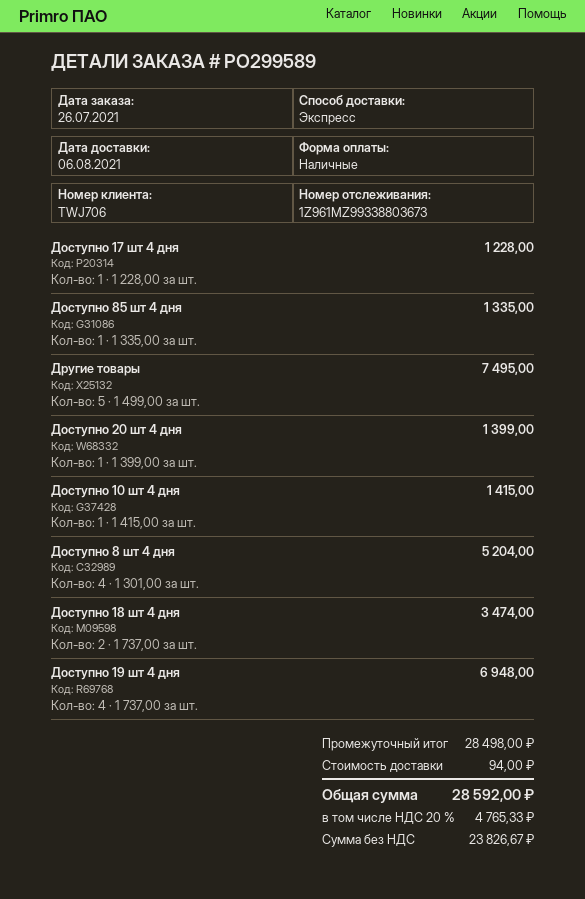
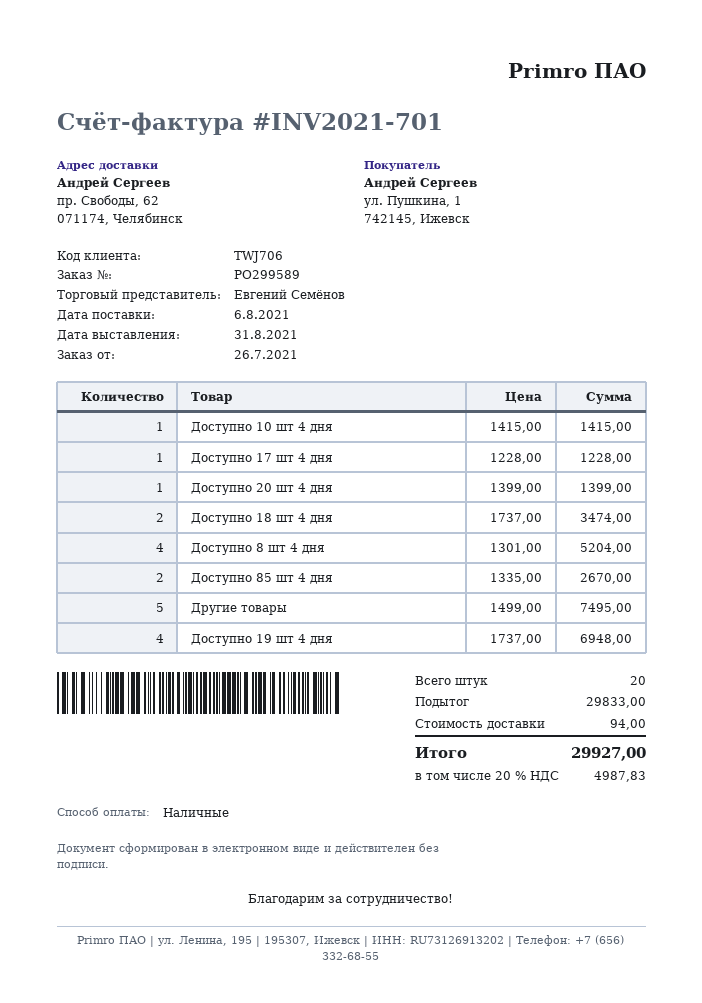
Доступно 85 шт 4 дня: 1 x 1335.00 = 1335.00 -> 2 x 1335.00 = 2670.00
subtotal: 28498.00 -> 29833.00
tax: 20% = 4765.33 -> 20% = 4987.83
total: 28592.00 -> 29927.00

